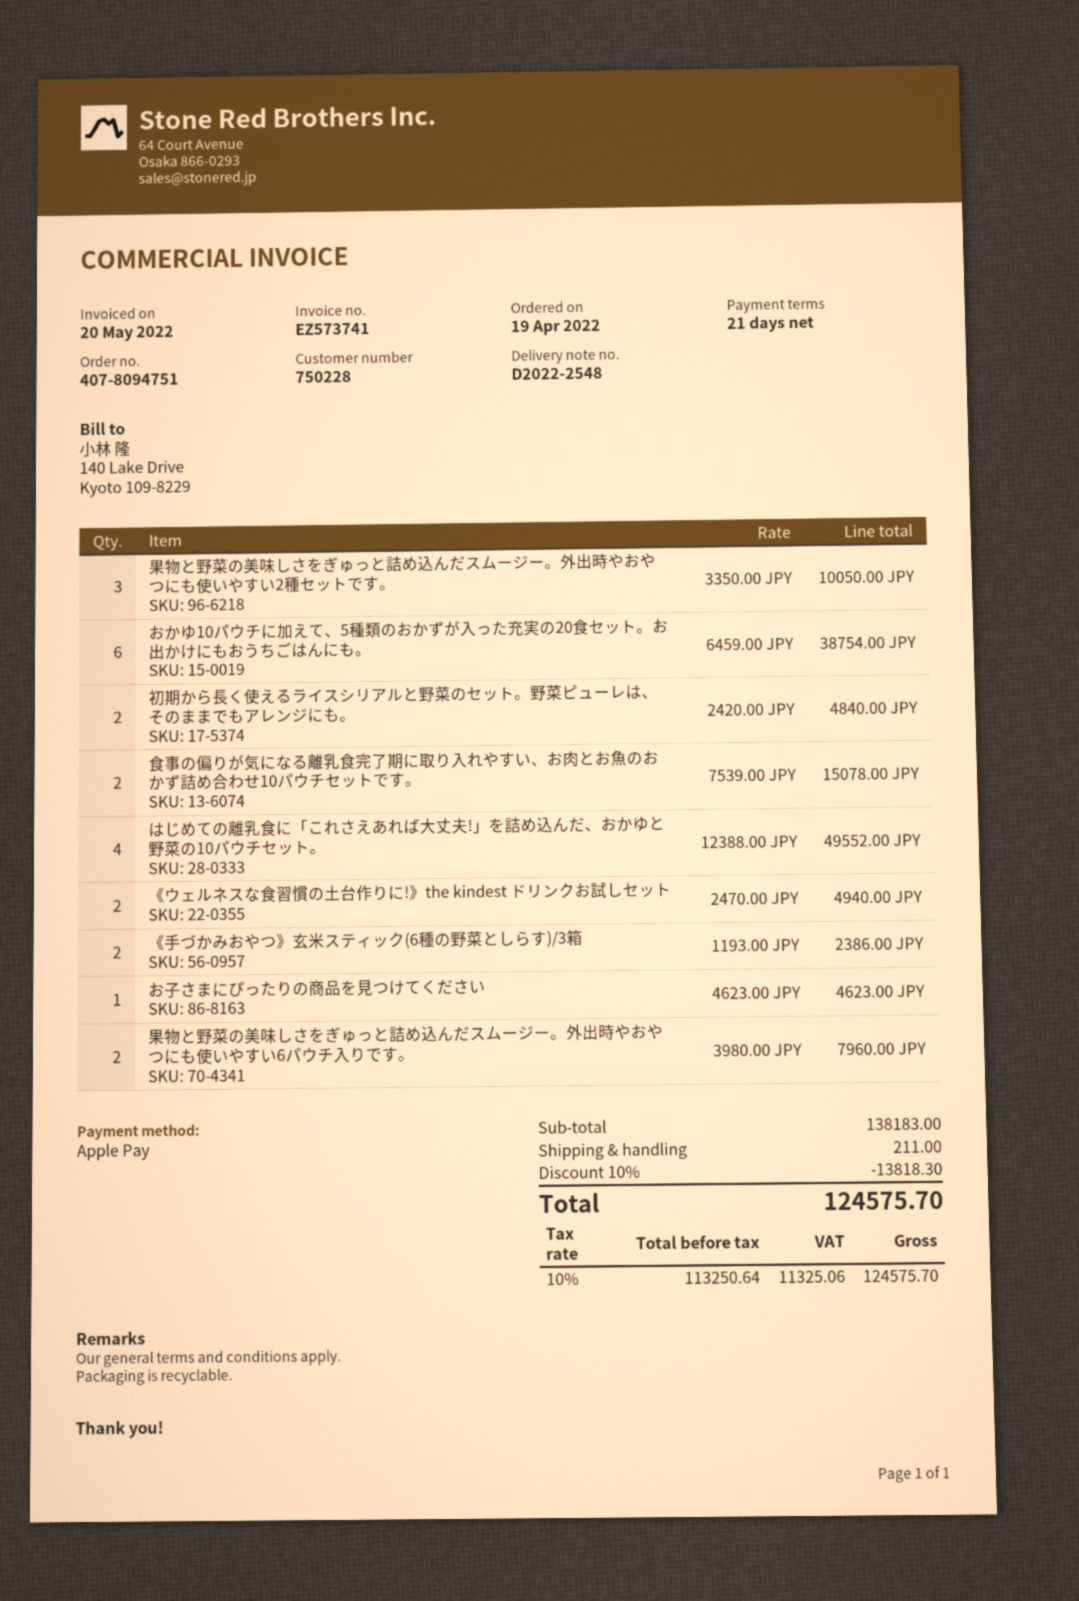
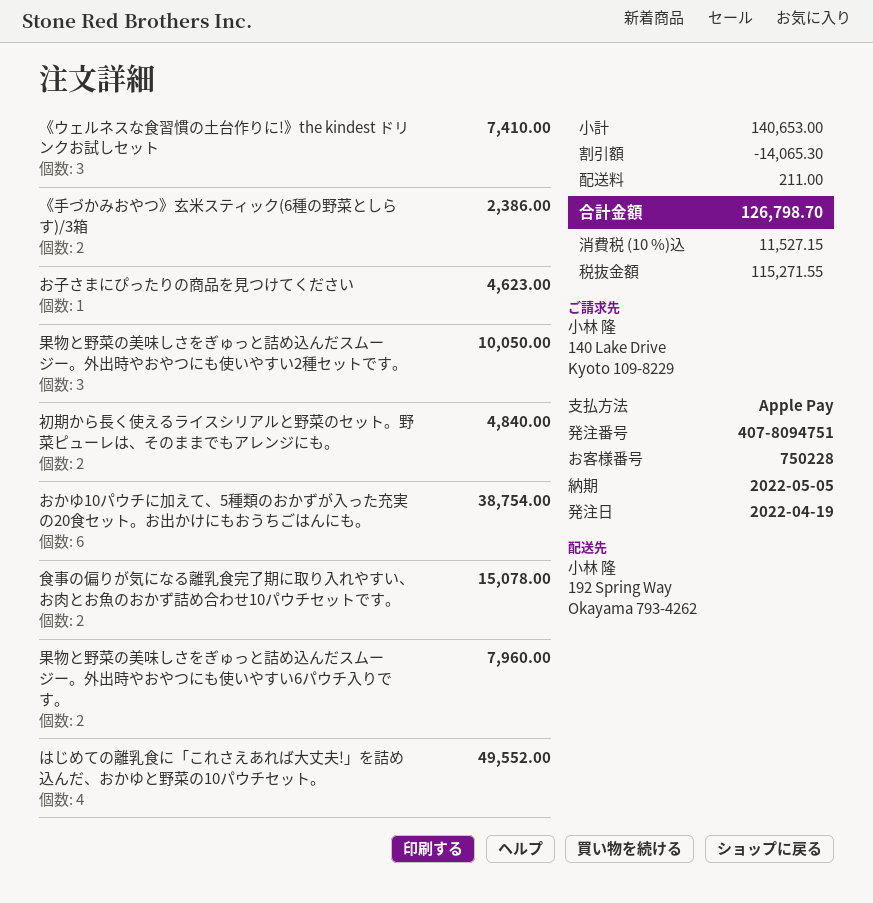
《ウェルネスな食習慣の土台作りに!》the kindest ドリンクお試しセット: 2 for 4940.00 -> 3 for 7410.00
subtotal: 138183.00 -> 140653.00
discount: 13818.30 -> 14065.30
net: 113250.64 -> 115271.55
tax: 10% = 11325.06 -> 10% = 11527.15
total: 124575.70 -> 126798.70

